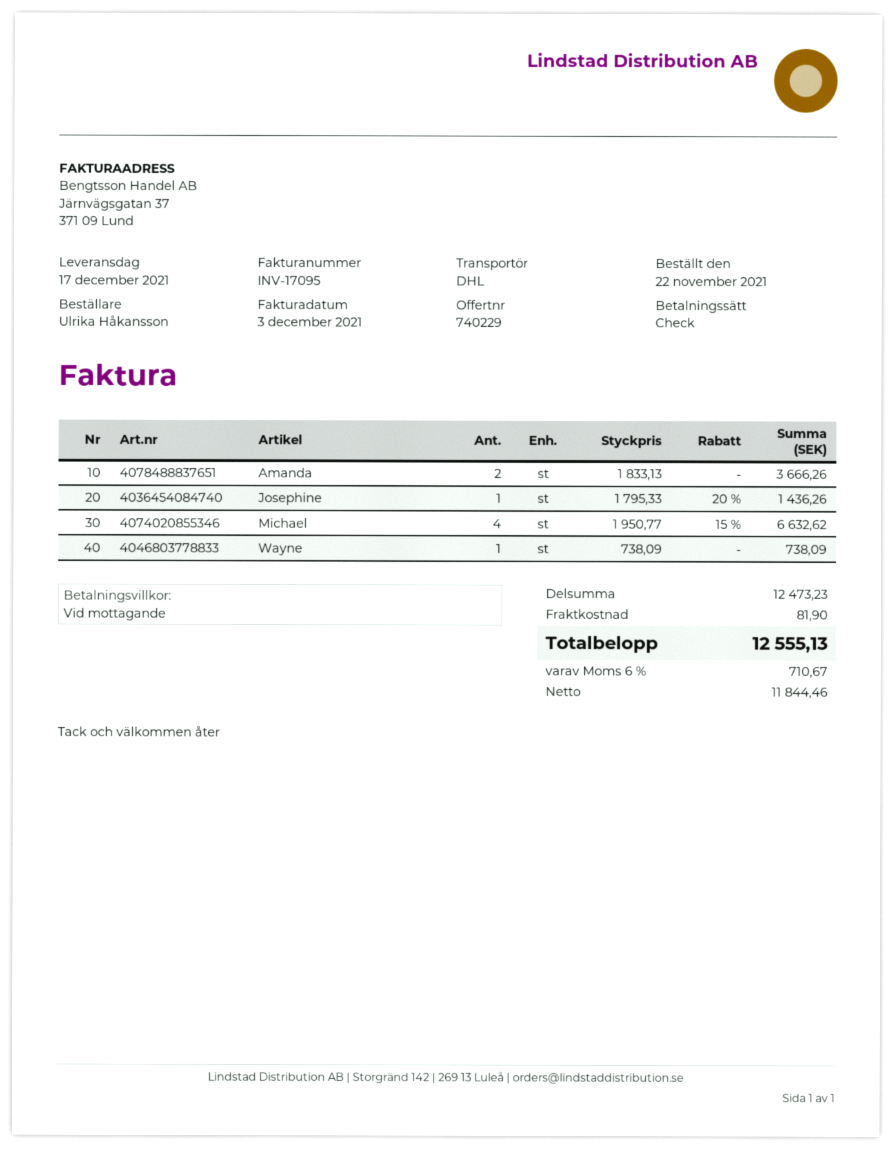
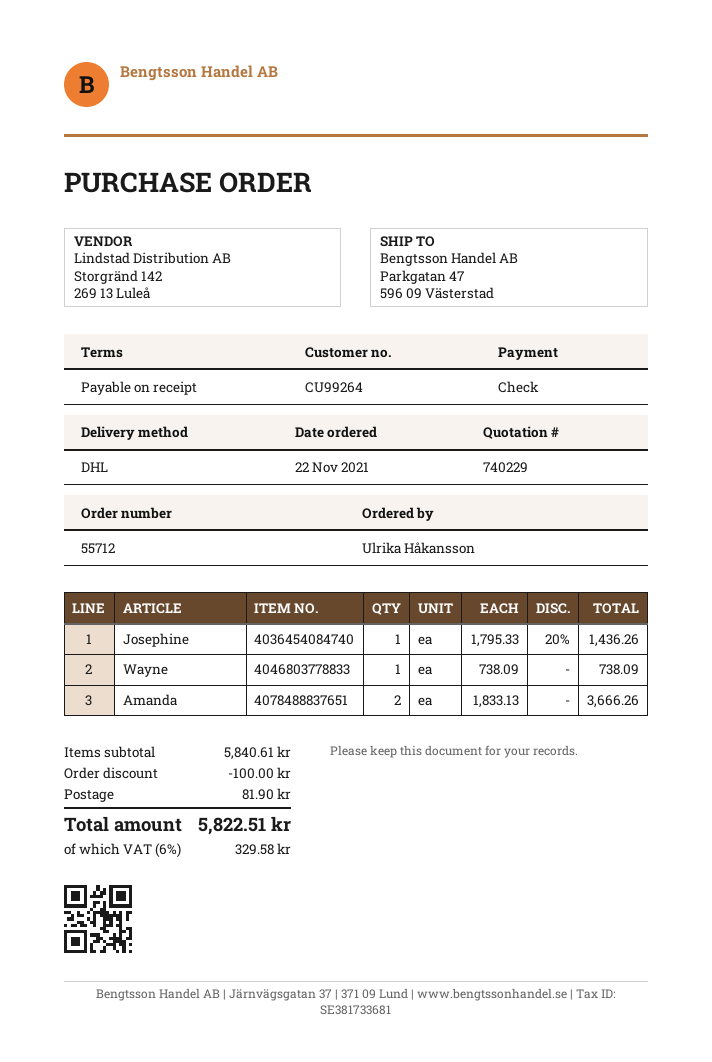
Michael: 4 x 1950.77 - 15% = 6632.62 -> none
subtotal: 12473.23 -> 5840.61
discount: none -> 100.00
tax: 6% = 710.67 -> 6% = 329.58
total: 12555.13 -> 5822.51

